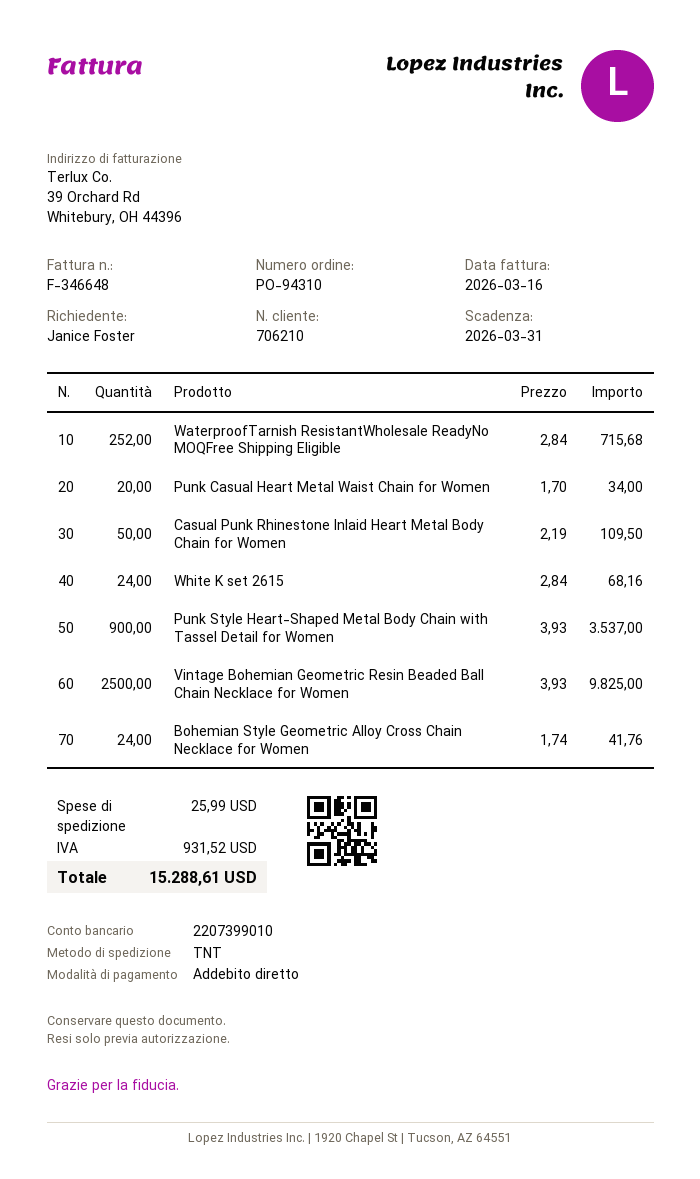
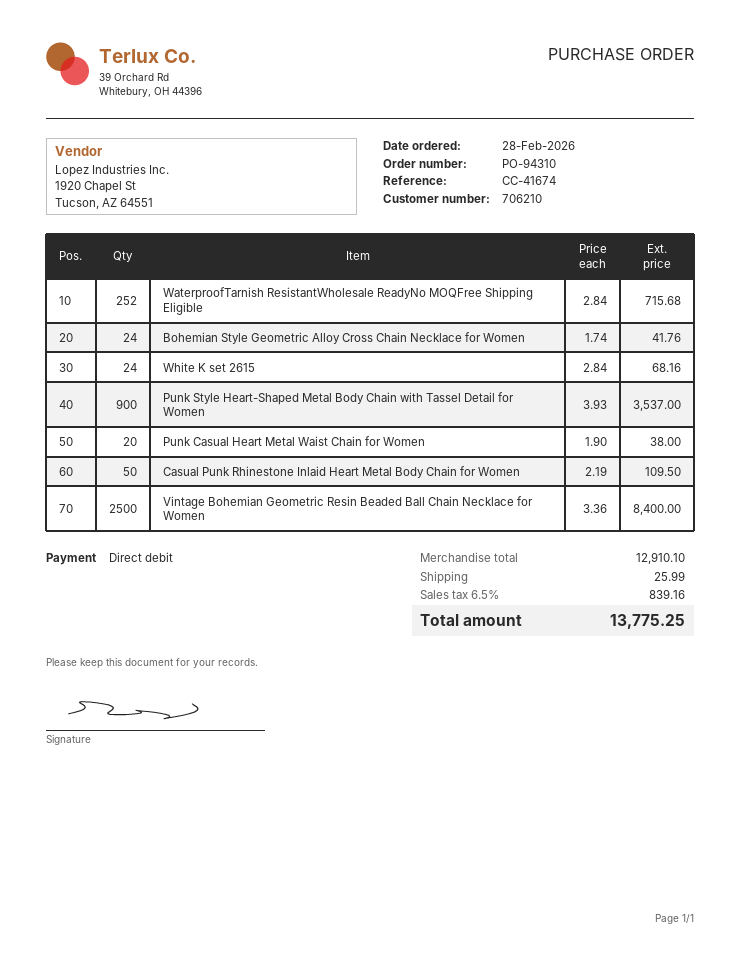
Punk Casual Heart Metal Waist Chain for Women: 20 x 1.70 = 34.00 -> 20 x 1.90 = 38.00
Vintage Bohemian Geometric Resin Beaded Ball Chain Necklace for Women: 2500 x 3.93 = 9825.00 -> 2500 x 3.36 = 8400.00
tax: 931.52 -> 839.16
total: 15288.61 -> 13775.25

